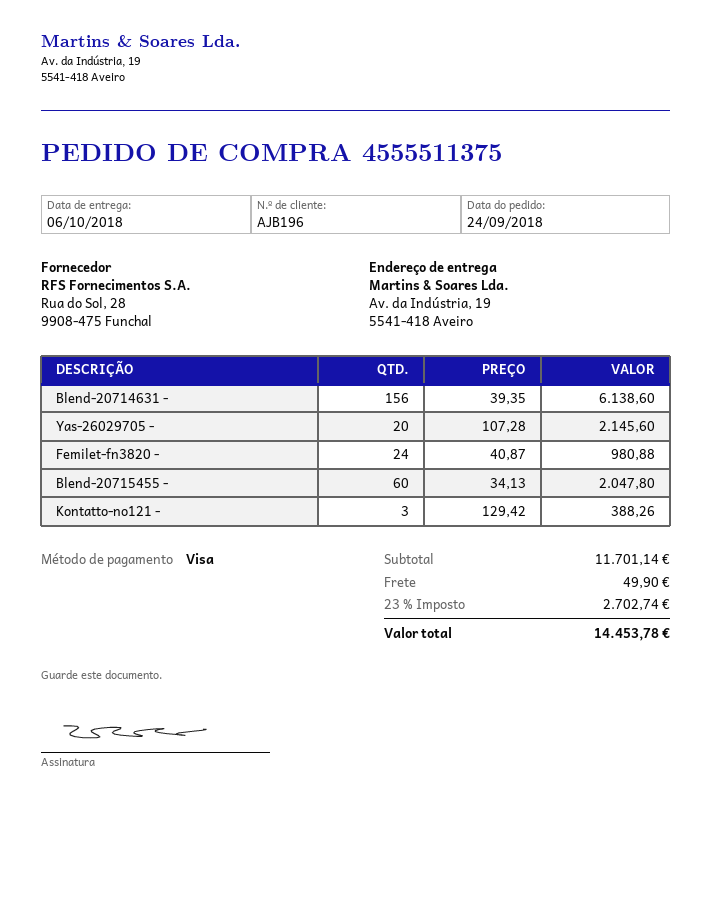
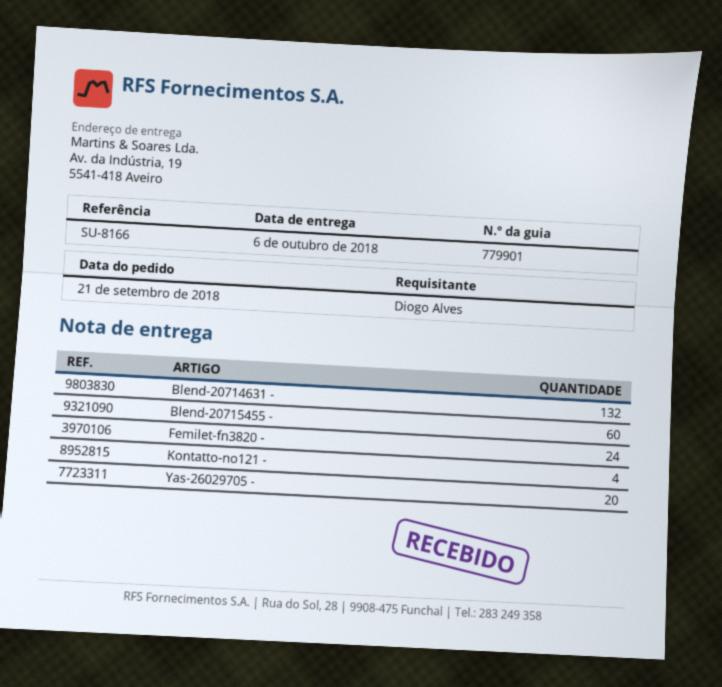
order date: 2018-09-24 -> 2018-09-21
Blend-20714631 -: 156 -> 132
Kontatto-no121 -: 3 -> 4

